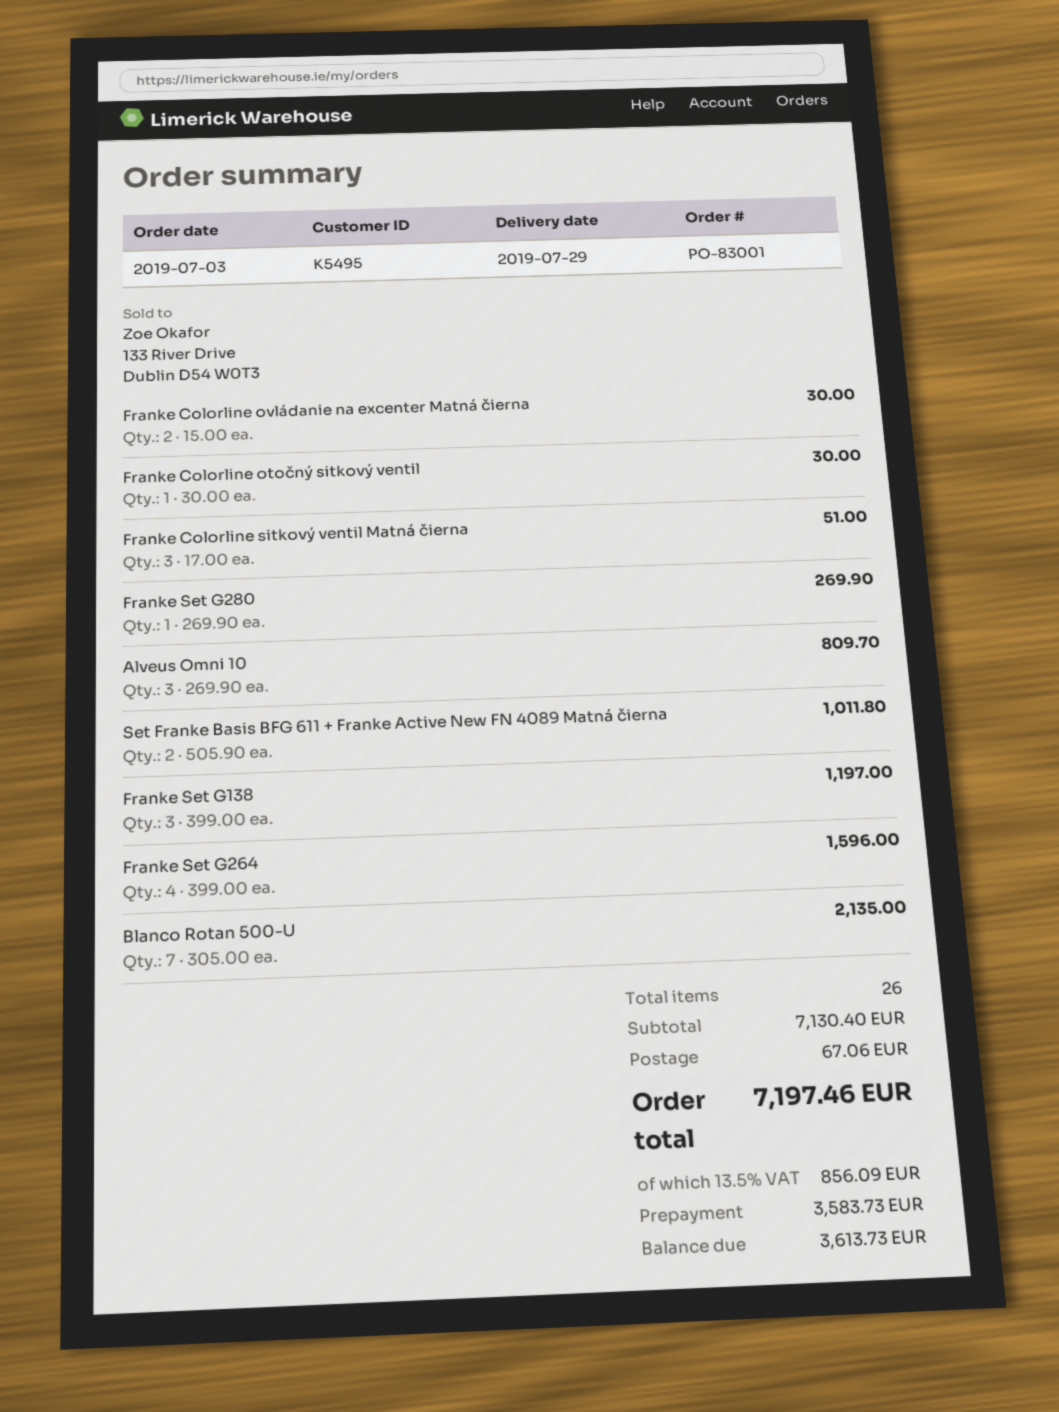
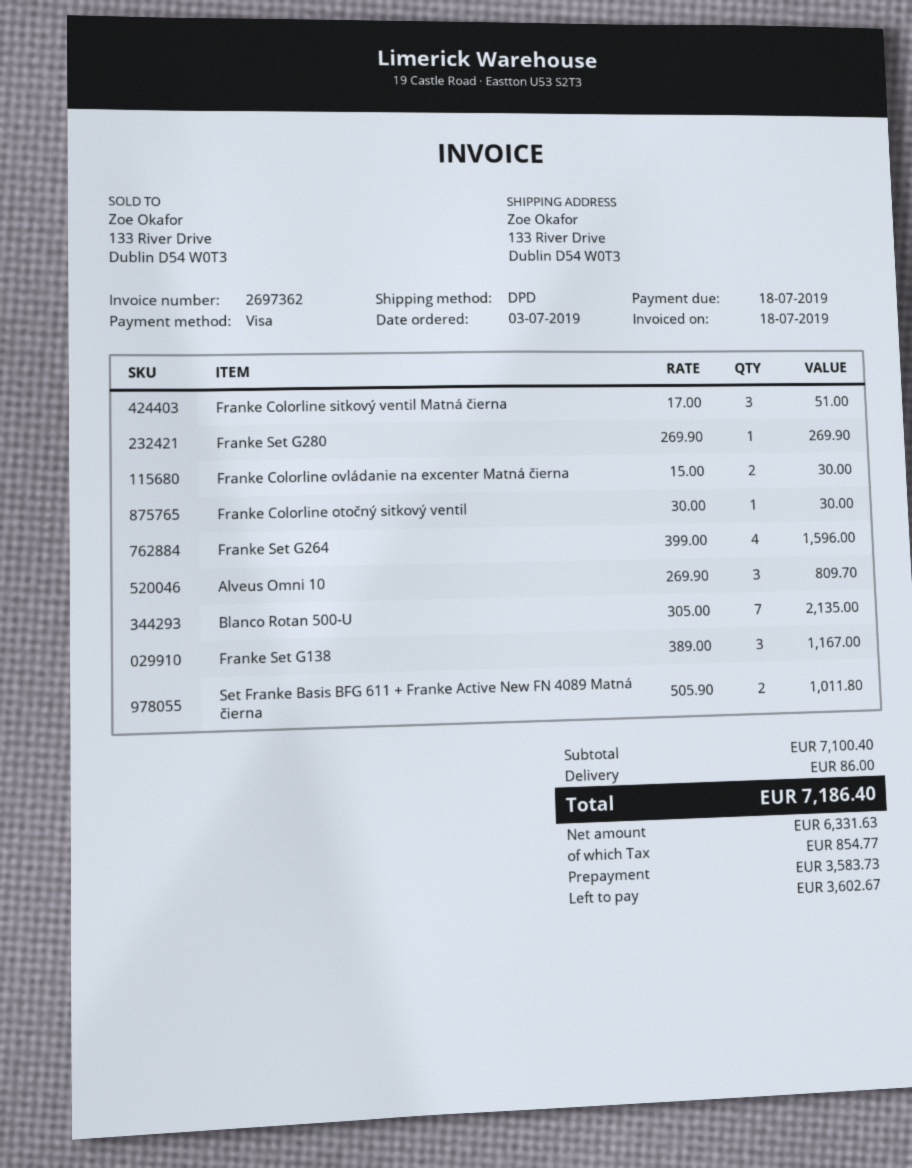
Franke Set G138: 3 x 399.00 = 1197.00 -> 3 x 389.00 = 1167.00
subtotal: 7130.40 -> 7100.40
shipping: 67.06 -> 86.00
tax: 856.09 -> 854.77
total: 7197.46 -> 7186.40
balance: 3613.73 -> 3602.67

